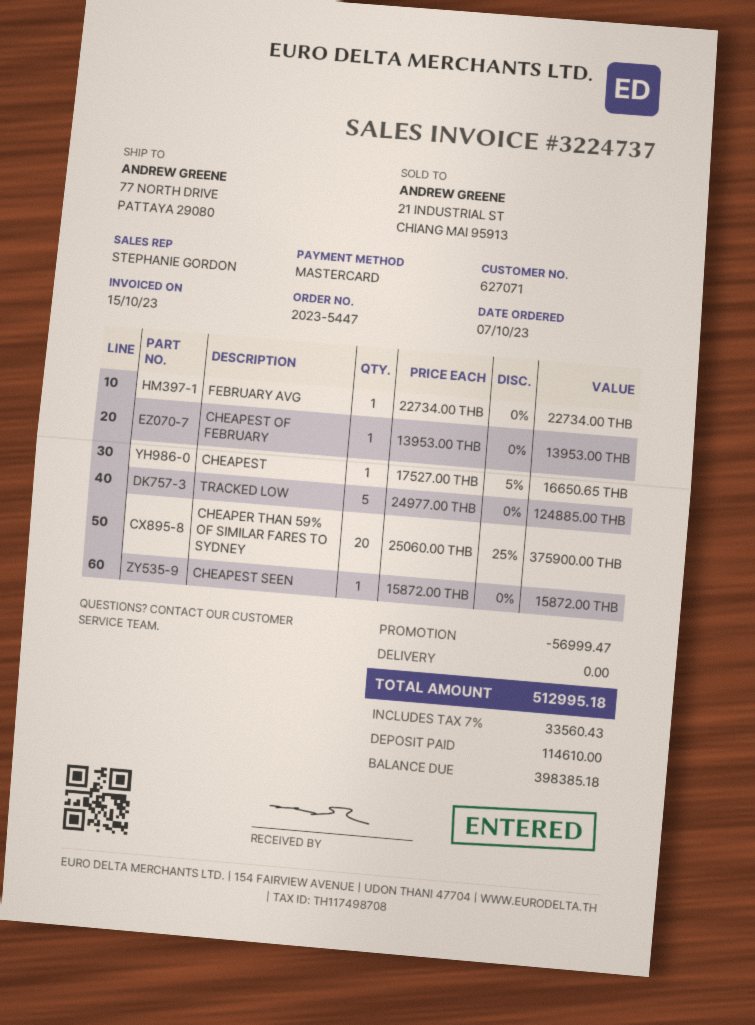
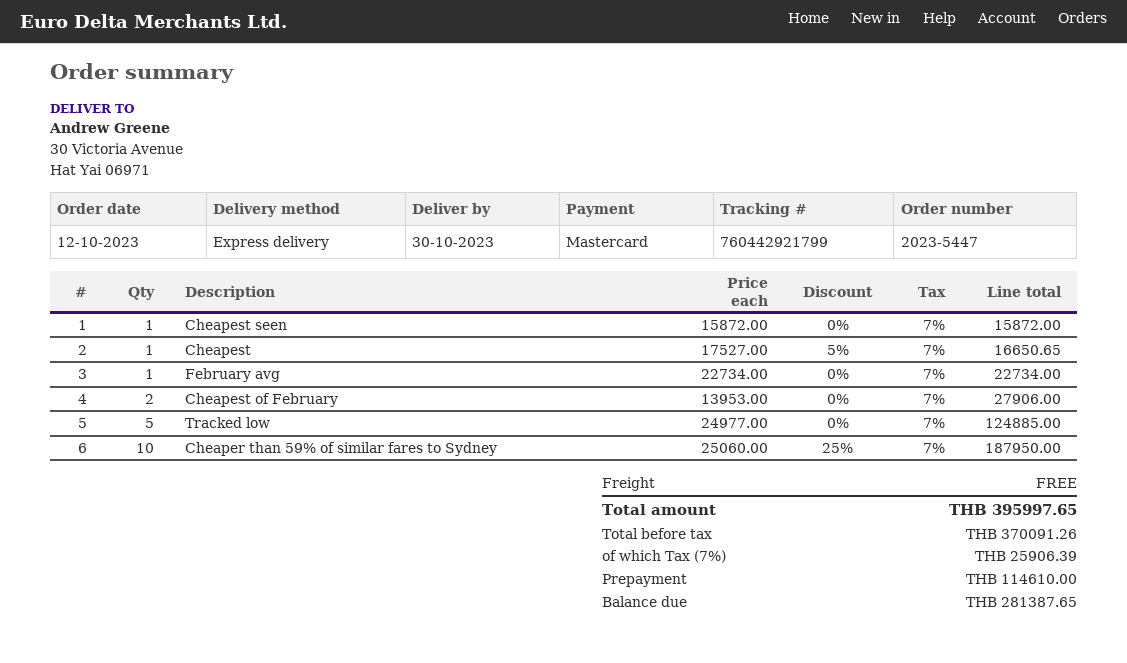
order date: 2023-10-07 -> 2023-10-12
ship to: 77 NORTH DRIVE, PATTAYA 29080 -> 30 Victoria Avenue, Hat Yai 06971
CHEAPEST OF FEBRUARY: 1 x 13953.00 = 13953.00 -> 2 x 13953.00 = 27906.00
CHEAPER THAN 59% OF SIMILAR FARES TO SYDNEY: 20 x 25060.00 - 25% = 375900.00 -> 10 x 25060.00 - 25% = 187950.00
discount: 56999.47 -> none
tax: 7% = 33560.43 -> 7% = 25906.39
total: 512995.18 -> 395997.65
balance: 398385.18 -> 281387.65

